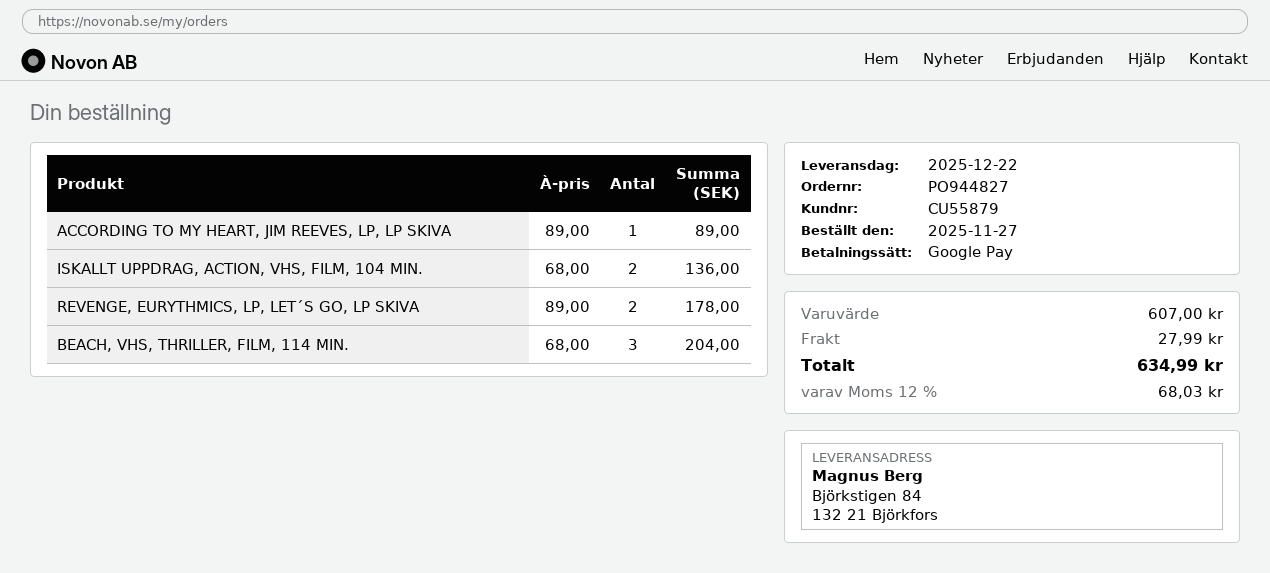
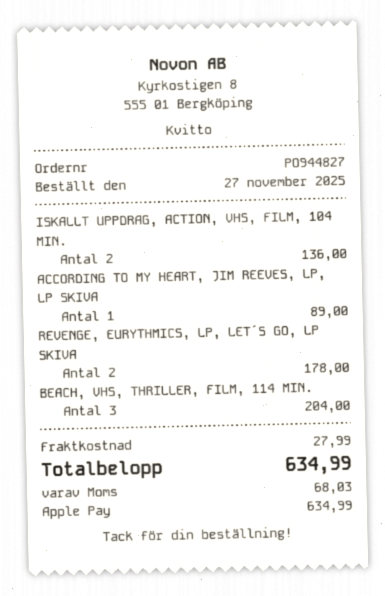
payment method: Google Pay -> Apple Pay

